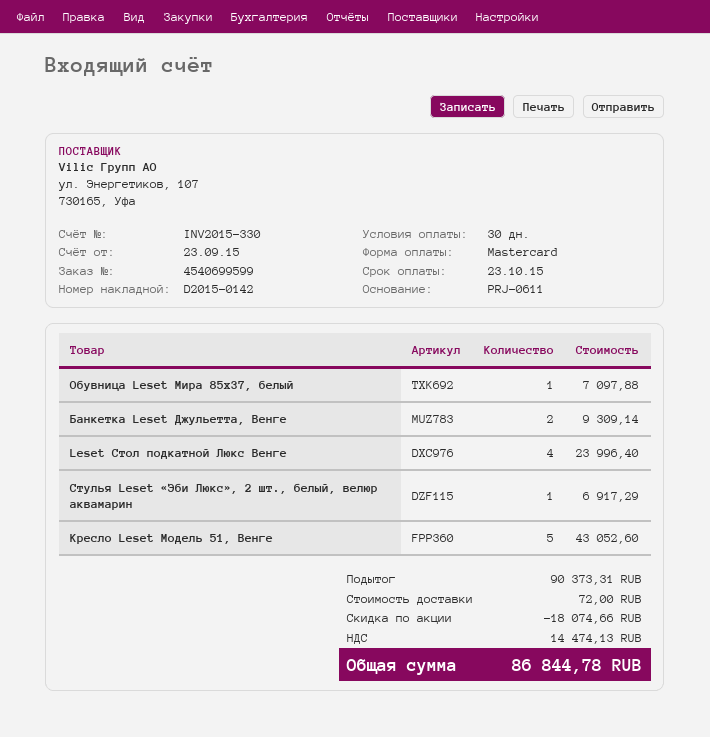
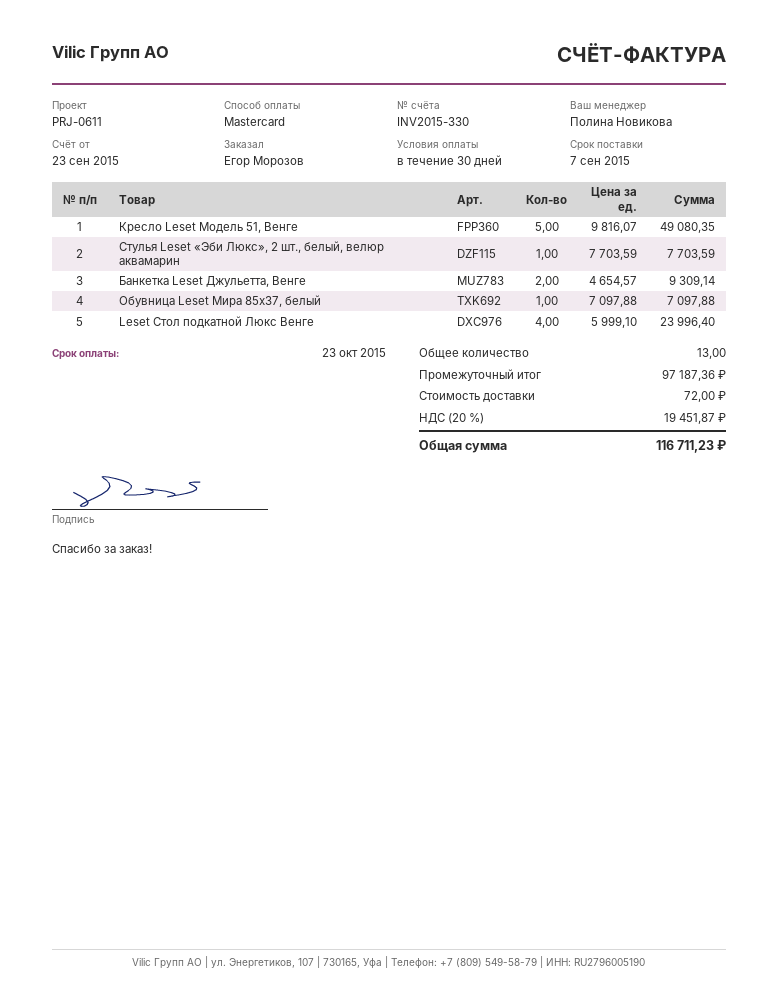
Стулья Leset «Эби Люкс», 2 шт., белый, велюр аквамарин: 1 for 6917.29 -> 1 for 7703.59
Кресло Leset Модель 51, Венге: 5 for 43052.60 -> 5 for 49080.35
subtotal: 90373.31 -> 97187.36
discount: 18074.66 -> none
tax: 14474.13 -> 19451.87
total: 86844.78 -> 116711.23

